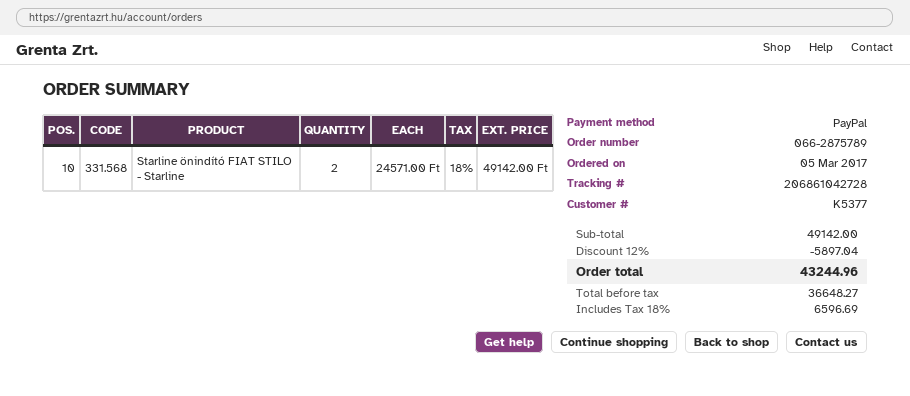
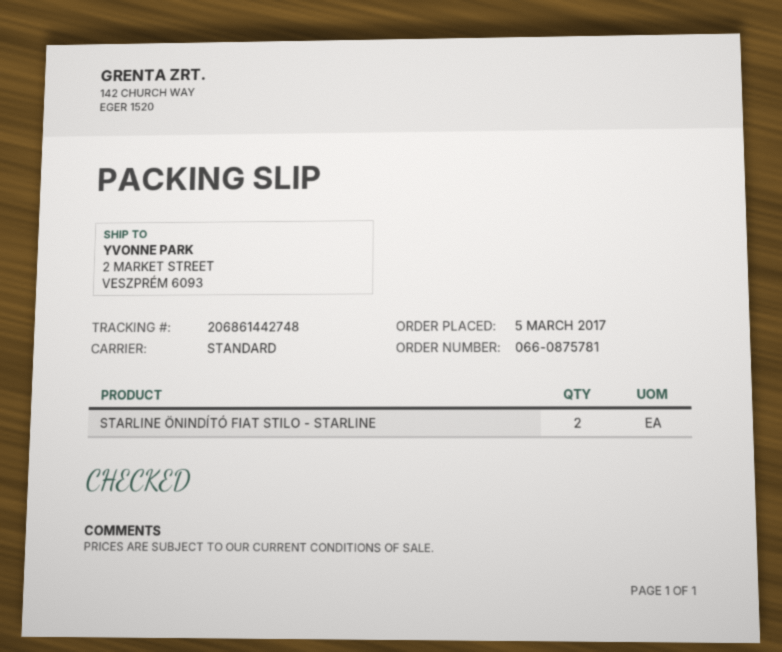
order number: 066-2875789 -> 066-0875781
tracking number: 206861042728 -> 206861442748

